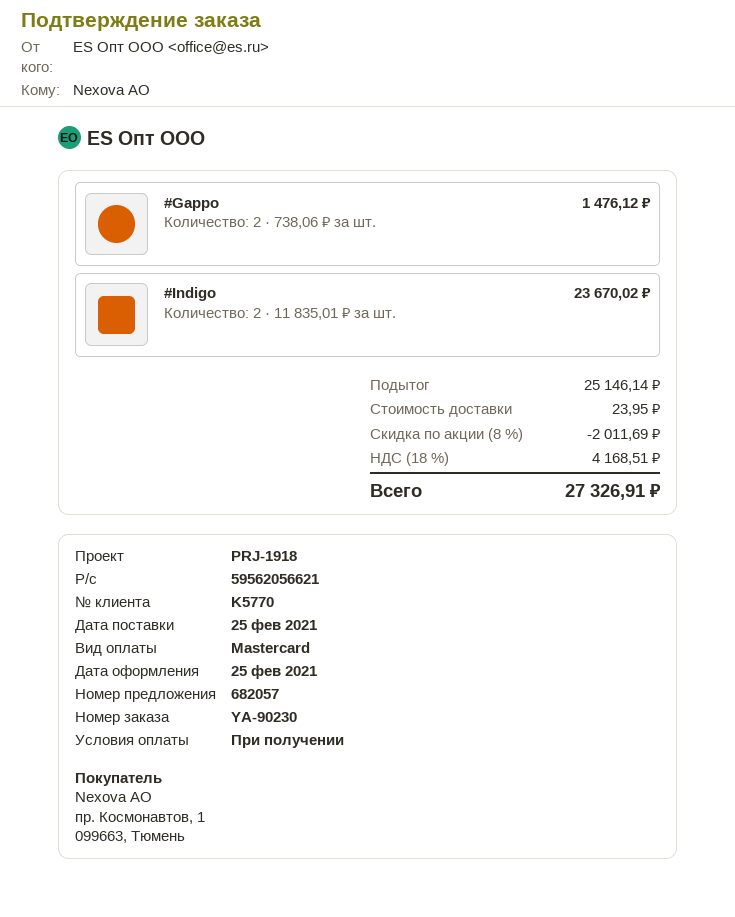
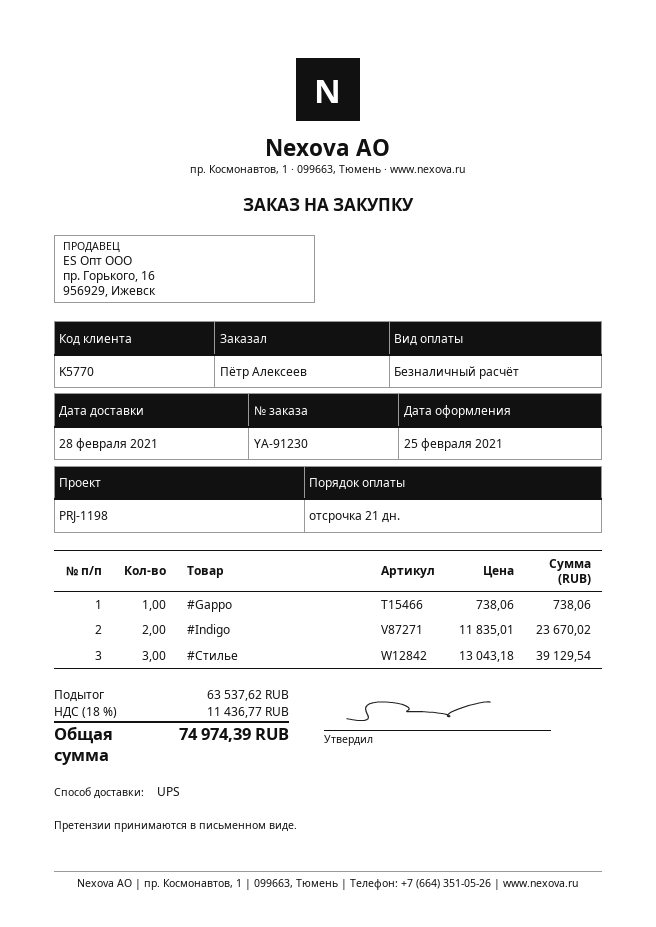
order number: YA-90230 -> YA-91230
delivery date: 2021-02-25 -> 2021-02-28
payment terms: on receipt -> 21 days
reference: PRJ-1918 -> PRJ-1198
payment method: Mastercard -> bank transfer
#Gappo: 2 x 738.06 = 1476.12 -> 1 x 738.06 = 738.06
#Стилье: none -> 3 x 13043.18 = 39129.54
subtotal: 25146.14 -> 63537.62
discount: 8% = 2011.69 -> none
shipping: 23.95 -> none
tax: 18% = 4168.51 -> 18% = 11436.77
total: 27326.91 -> 74974.39

